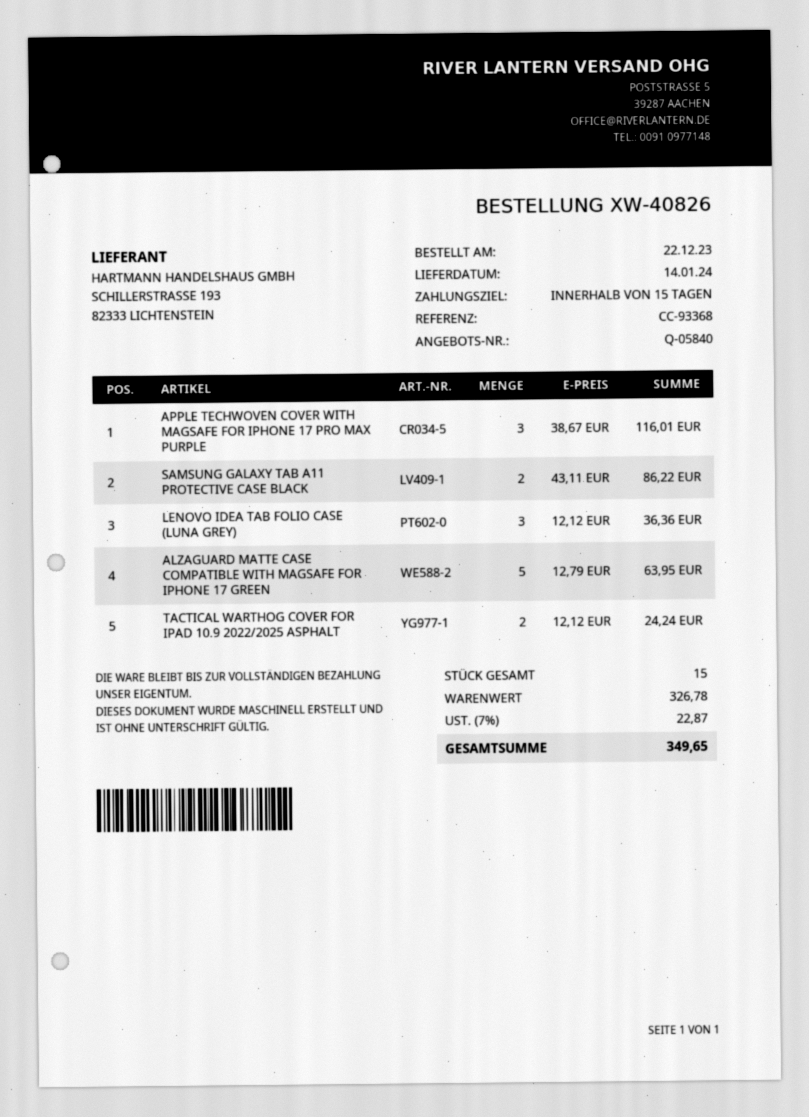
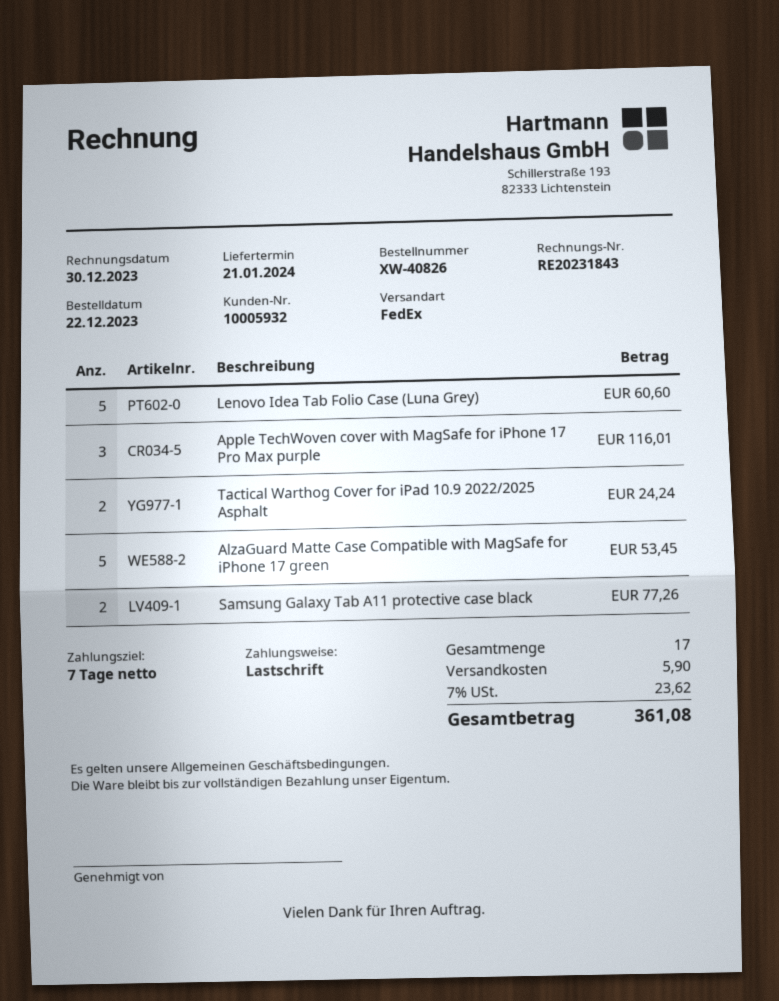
delivery date: 2024-01-14 -> 2024-01-21
payment terms: 15 days -> 7 days
SAMSUNG GALAXY TAB A11 PROTECTIVE CASE BLACK: 2 for 86.22 -> 2 for 77.26
LENOVO IDEA TAB FOLIO CASE (LUNA GREY): 3 for 36.36 -> 5 for 60.60
ALZAGUARD MATTE CASE COMPATIBLE WITH MAGSAFE FOR IPHONE 17 GREEN: 5 for 63.95 -> 5 for 53.45
total quantity: 15 -> 17
shipping: none -> 5.90
tax: 7% = 22.87 -> 7% = 23.62
total: 349.65 -> 361.08

